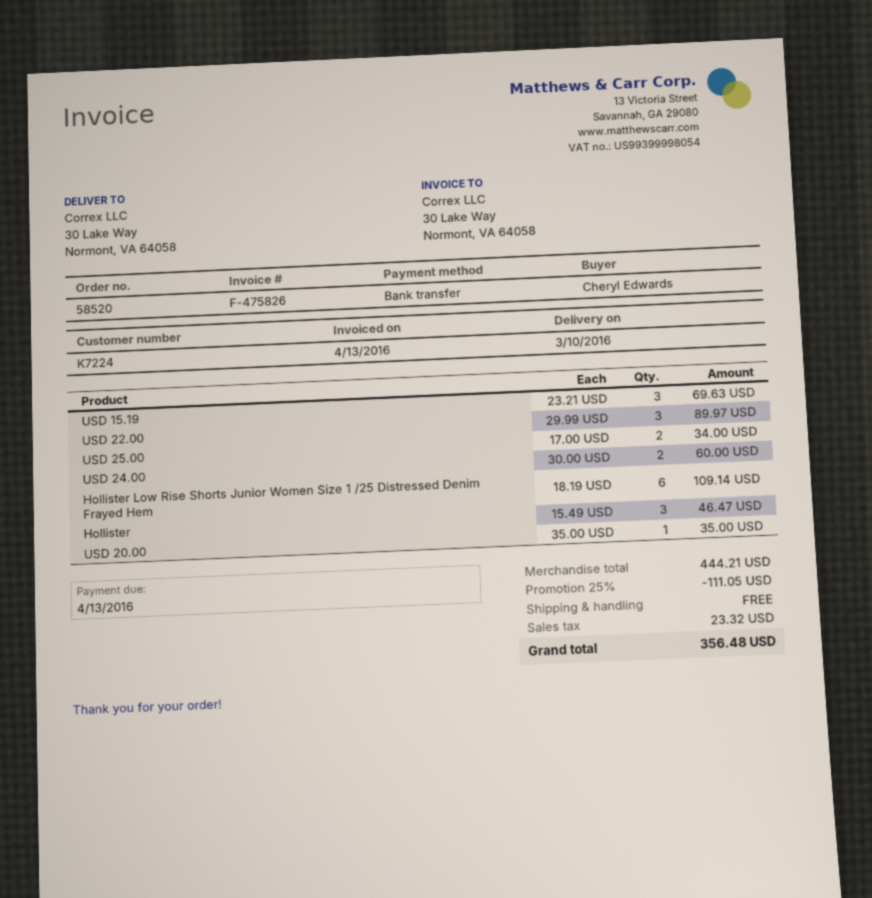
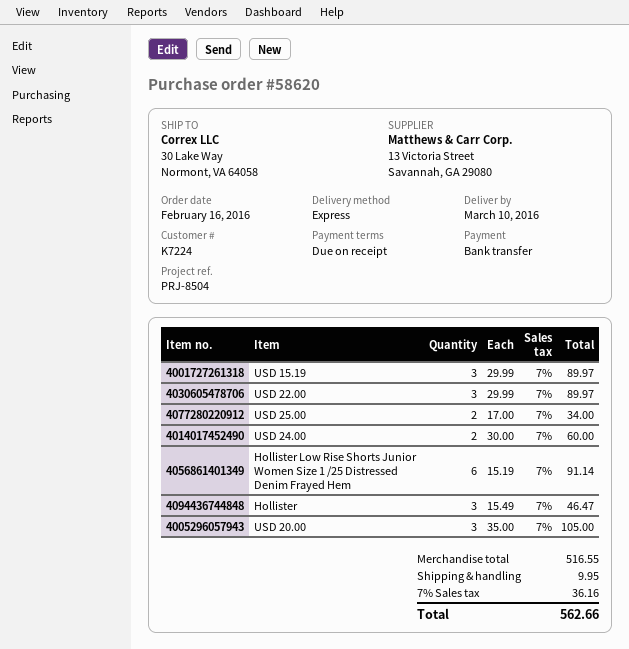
order number: 58520 -> 58620
USD 15.19: 3 x 23.21 = 69.63 -> 3 x 29.99 = 89.97
Hollister Low Rise Shorts Junior Women Size 1 /25 Distressed Denim Frayed Hem: 6 x 18.19 = 109.14 -> 6 x 15.19 = 91.14
USD 20.00: 1 x 35.00 = 35.00 -> 3 x 35.00 = 105.00
subtotal: 444.21 -> 516.55
discount: 25% = 111.05 -> none
shipping: 0.00 -> 9.95
tax: 23.32 -> 36.16
total: 356.48 -> 562.66

